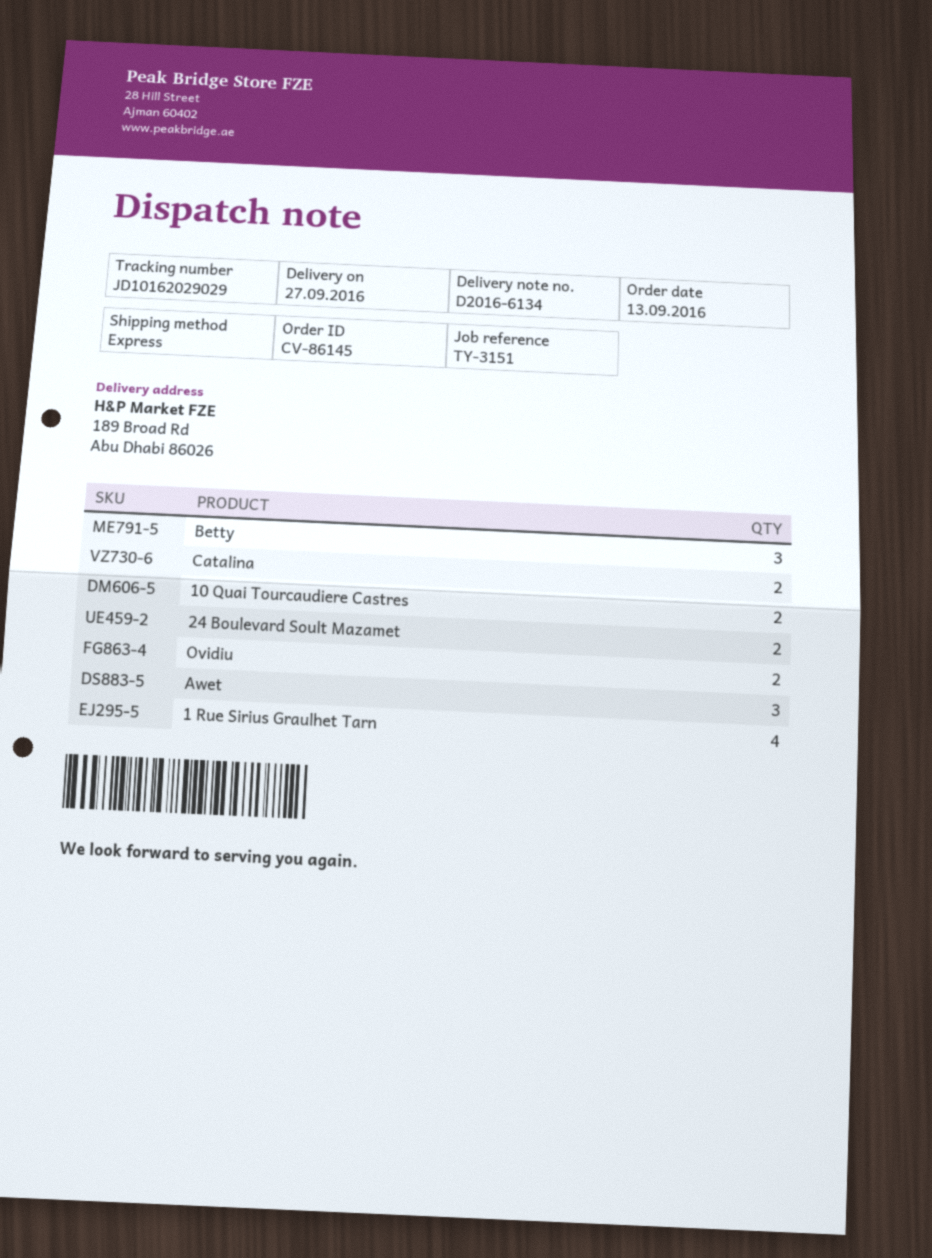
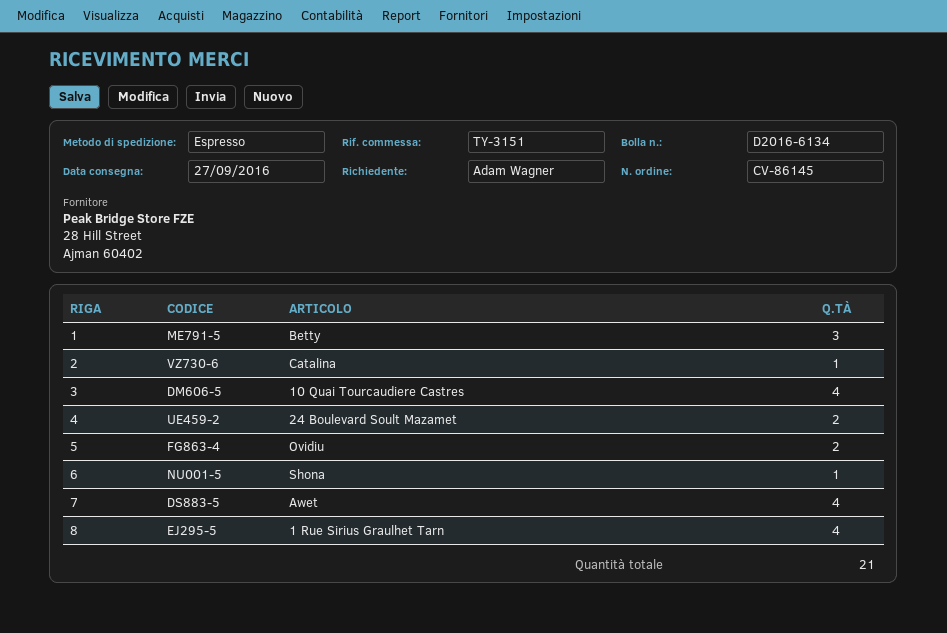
Catalina: 2 -> 1
10 Quai Tourcaudiere Castres: 2 -> 4
Awet: 3 -> 4
Shona: none -> 1

